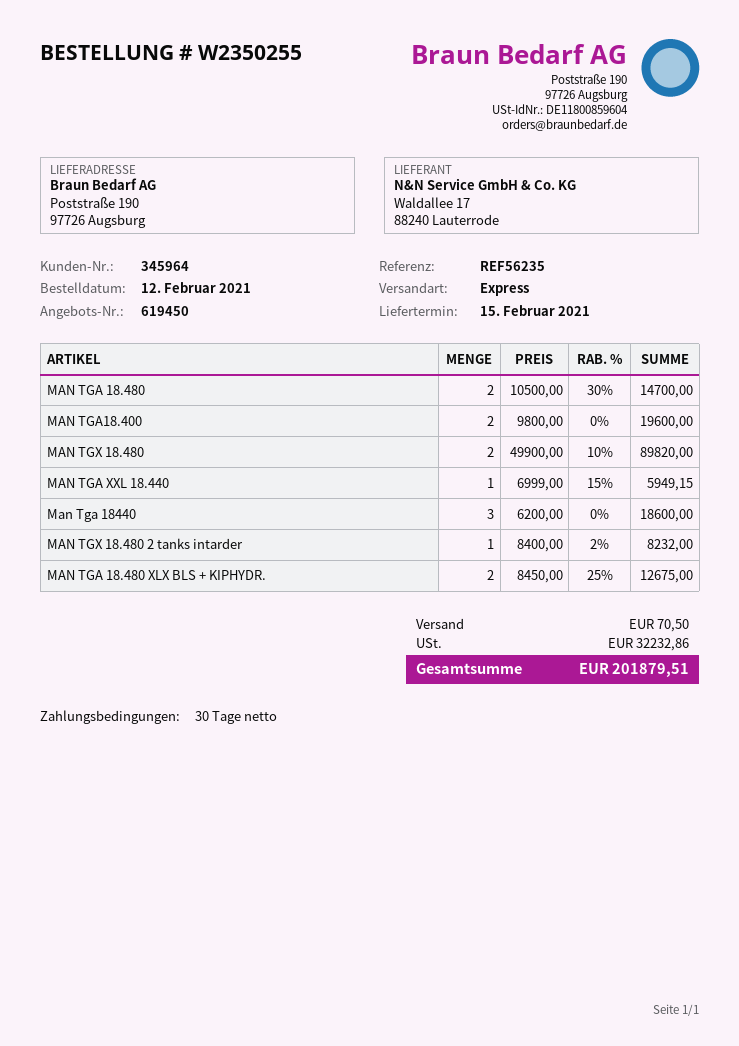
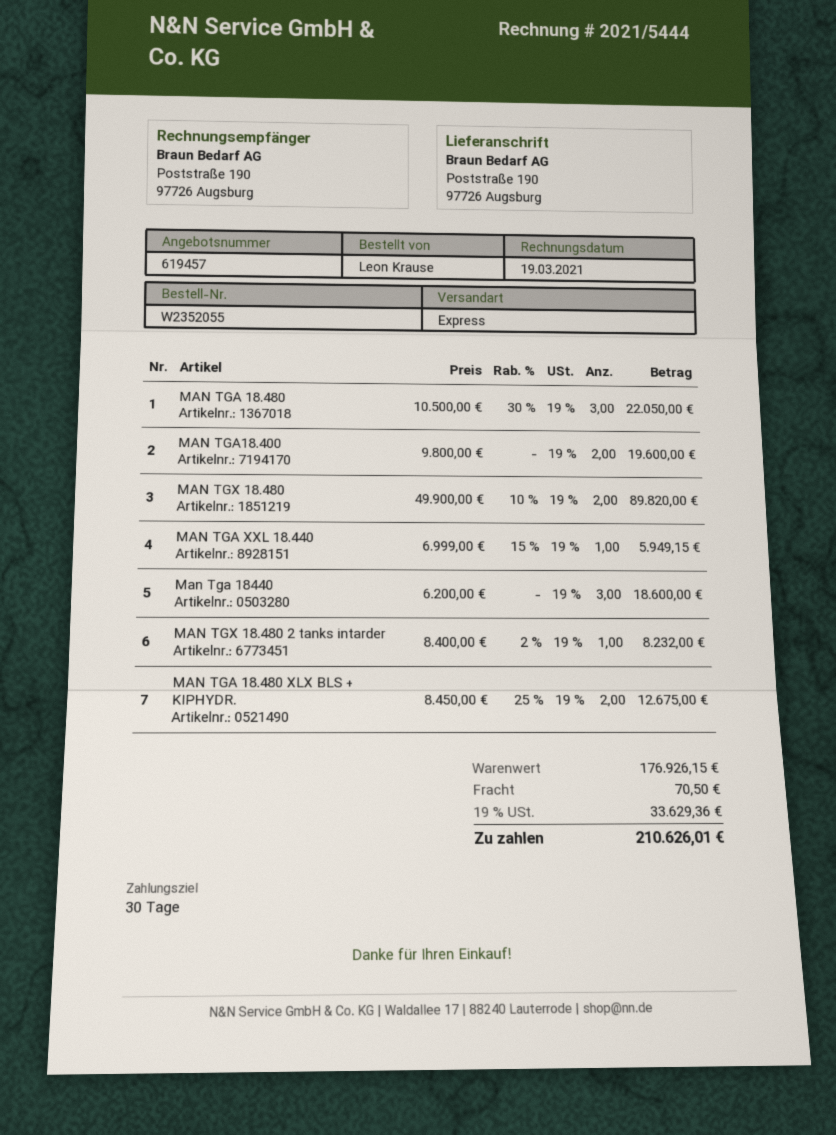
quote number: 619450 -> 619457
order number: W2350255 -> W2352055
MAN TGA 18.480: 2 x 10500.00 - 30% = 14700.00 -> 3 x 10500.00 - 30% = 22050.00
tax: 32232.86 -> 33629.36
total: 201879.51 -> 210626.01

